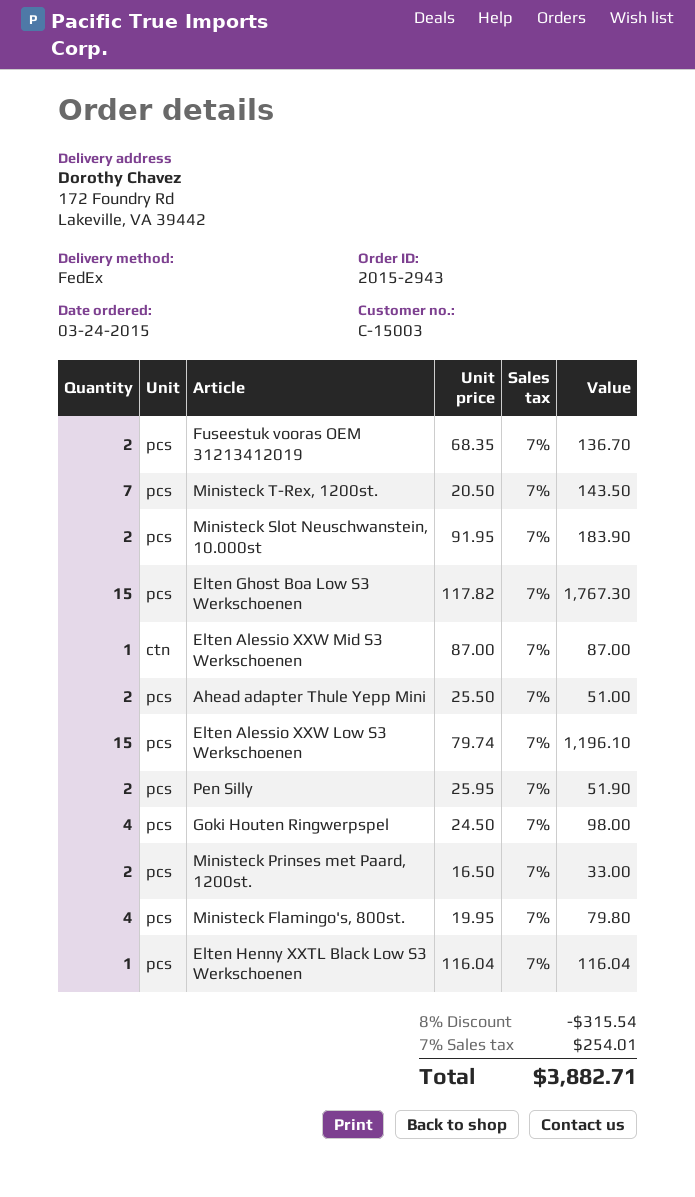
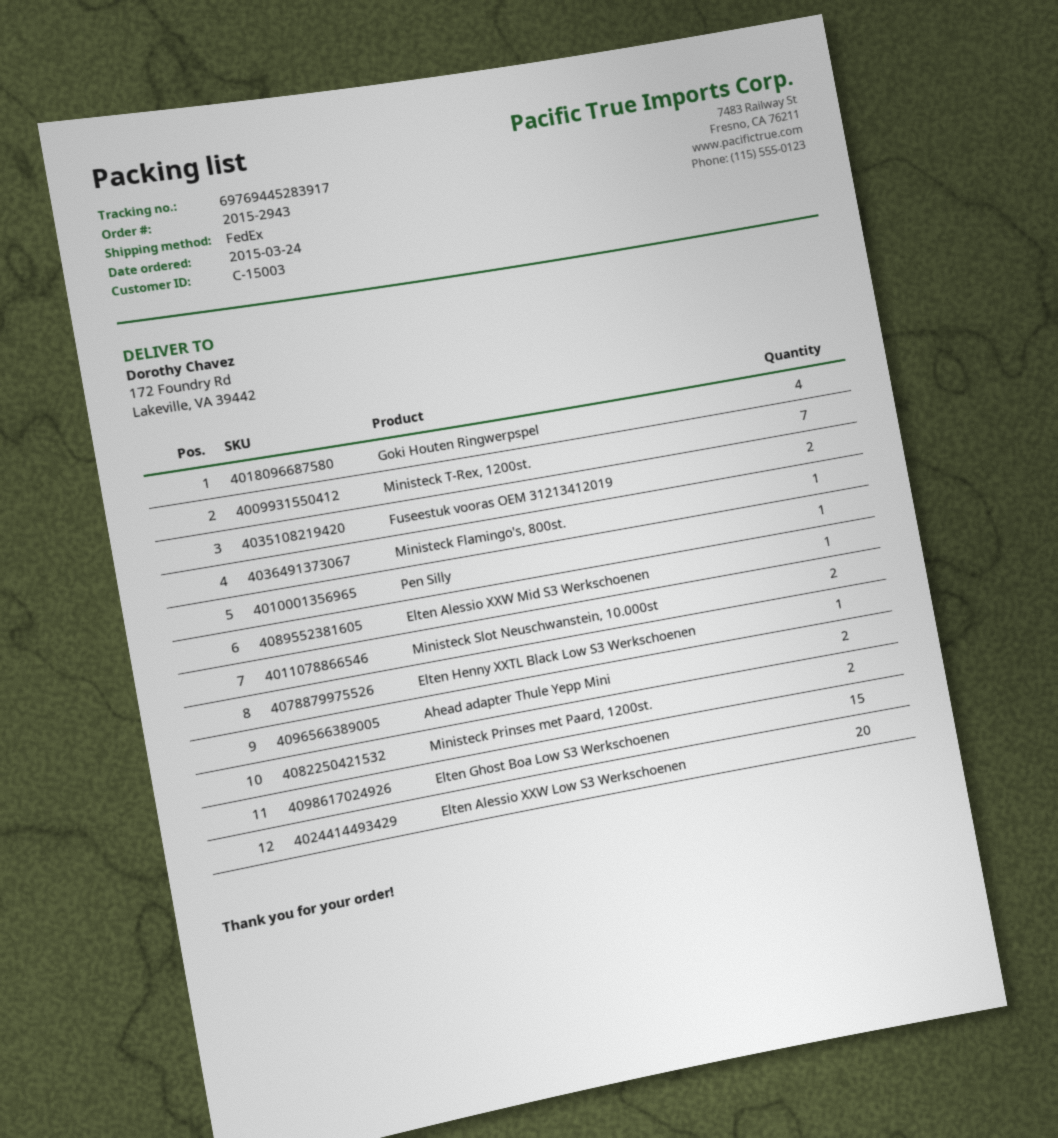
Elten Alessio XXW Low S3 Werkschoenen: 15 -> 20
Pen Silly: 2 -> 1
Ministeck Flamingo's, 800st.: 4 -> 1

